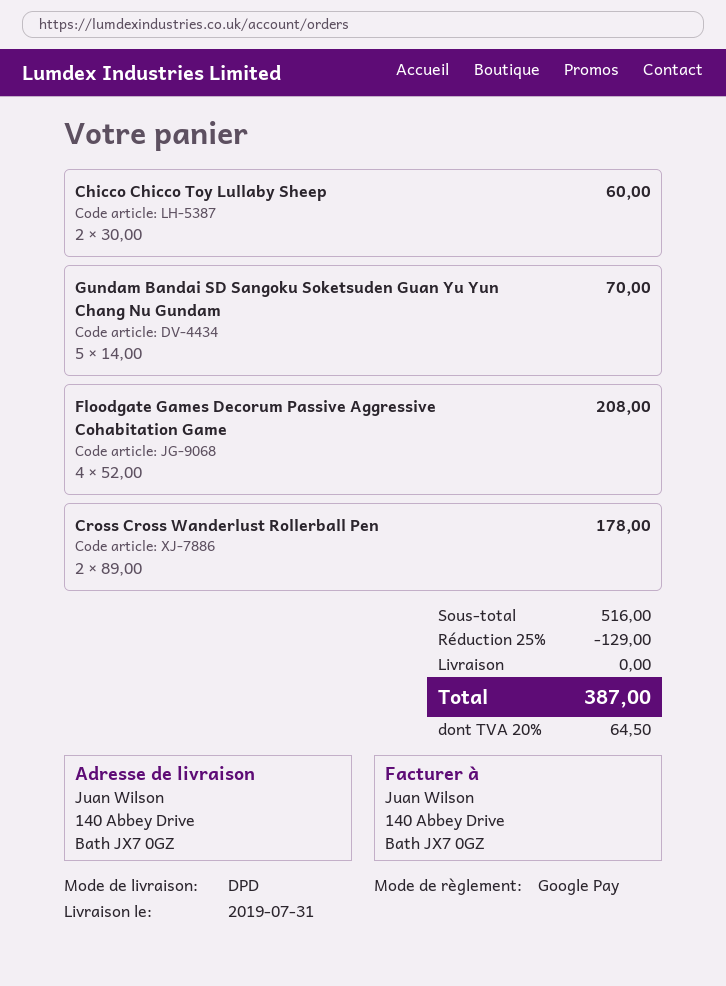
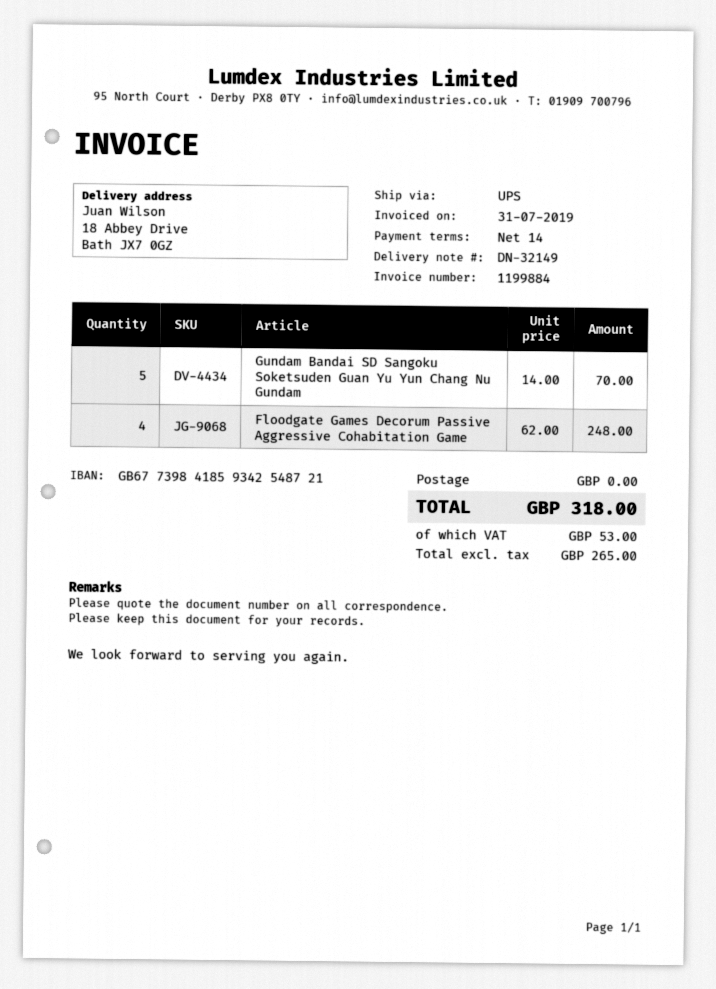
shipping method: DPD -> UPS
ship to: 140 Abbey Drive, Bath JX7 0GZ -> 18 Abbey Drive, Bath JX7 0GZ
Chicco Chicco Toy Lullaby Sheep: 2 x 30.00 = 60.00 -> none
Floodgate Games Decorum Passive Aggressive Cohabitation Game: 4 x 52.00 = 208.00 -> 4 x 62.00 = 248.00
Cross Cross Wanderlust Rollerball Pen: 2 x 89.00 = 178.00 -> none
discount: 25% = 129.00 -> none
tax: 64.50 -> 53.00
total: 387.00 -> 318.00

